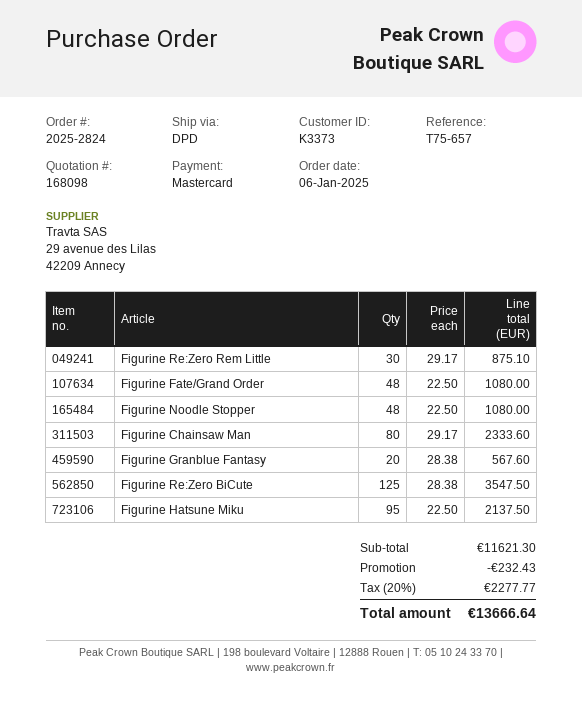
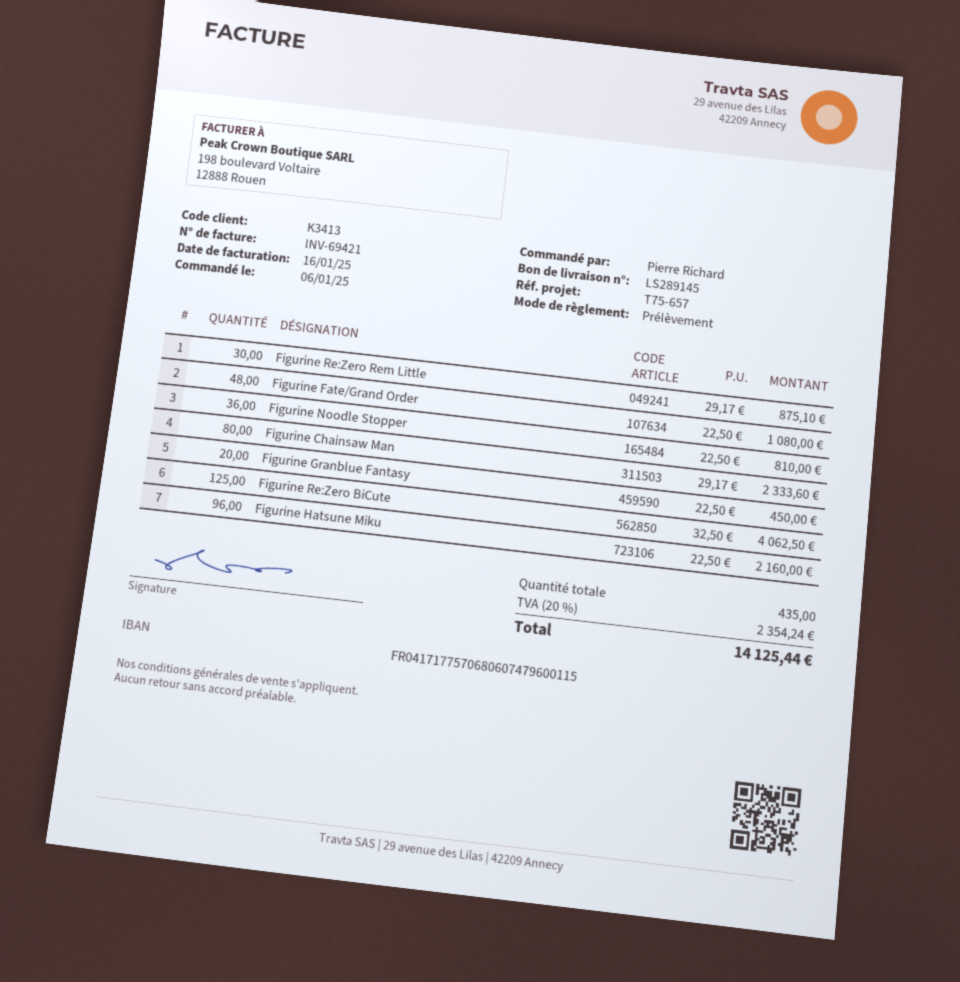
customer number: K3373 -> K3413
payment method: Mastercard -> direct debit
Figurine Noodle Stopper: 48 x 22.50 = 1080.00 -> 36 x 22.50 = 810.00
Figurine Granblue Fantasy: 20 x 28.38 = 567.60 -> 20 x 22.50 = 450.00
Figurine Re:Zero BiCute: 125 x 28.38 = 3547.50 -> 125 x 32.50 = 4062.50
Figurine Hatsune Miku: 95 x 22.50 = 2137.50 -> 96 x 22.50 = 2160.00
discount: 232.43 -> none
tax: 20% = 2277.77 -> 20% = 2354.24
total: 13666.64 -> 14125.44

